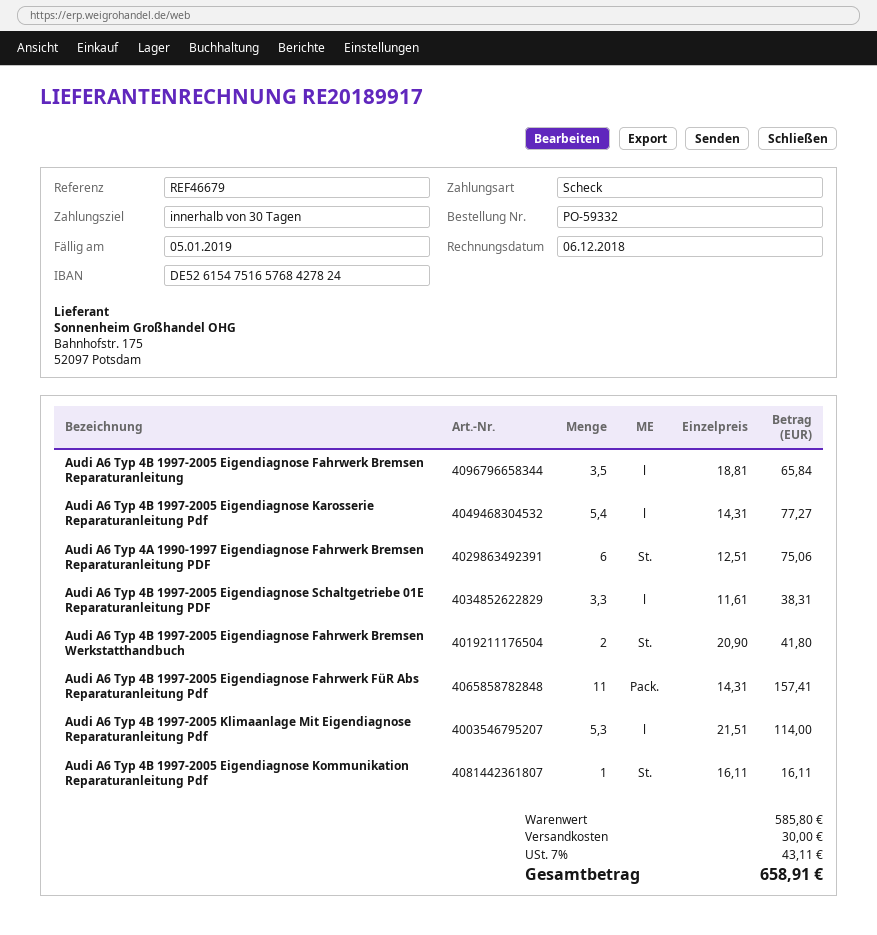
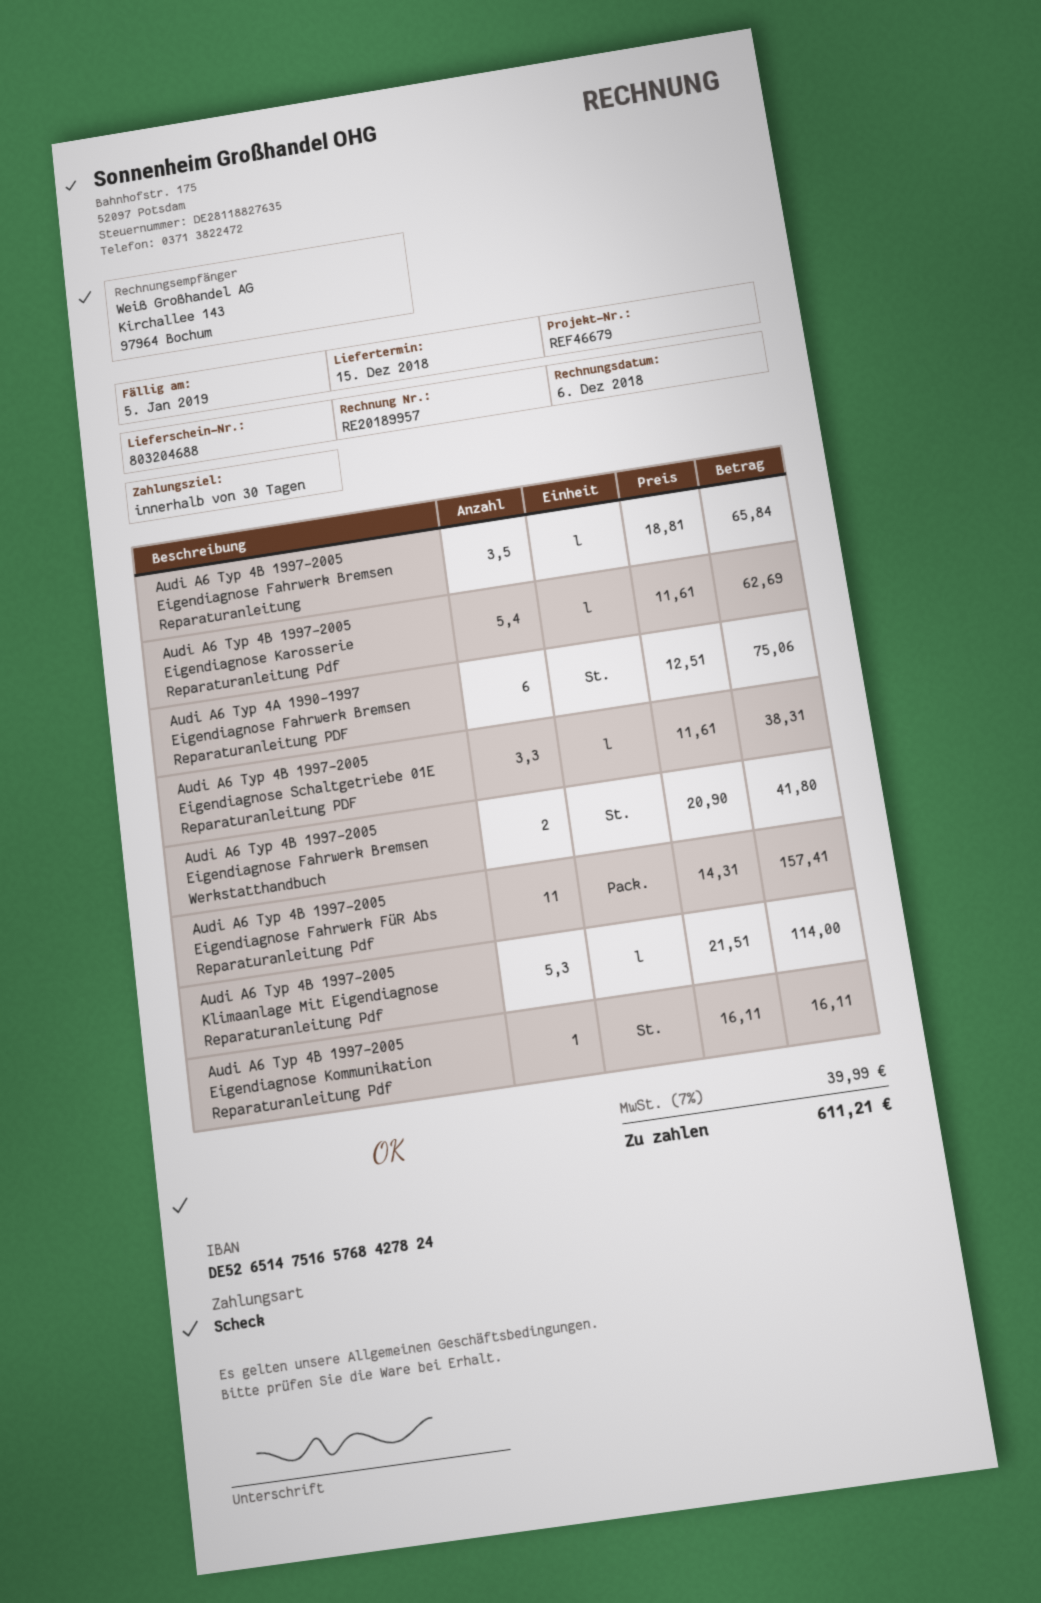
invoice number: RE20189917 -> RE20189957
bank account: DE52615475165768427824 -> DE52651475165768427824
Audi A6 Typ 4B 1997-2005 Eigendiagnose Karosserie Reparaturanleitung Pdf: 5.4 x 14.31 = 77.27 -> 5.4 x 11.61 = 62.69
shipping: 30.00 -> none
tax: 7% = 43.11 -> 7% = 39.99
total: 658.91 -> 611.21

